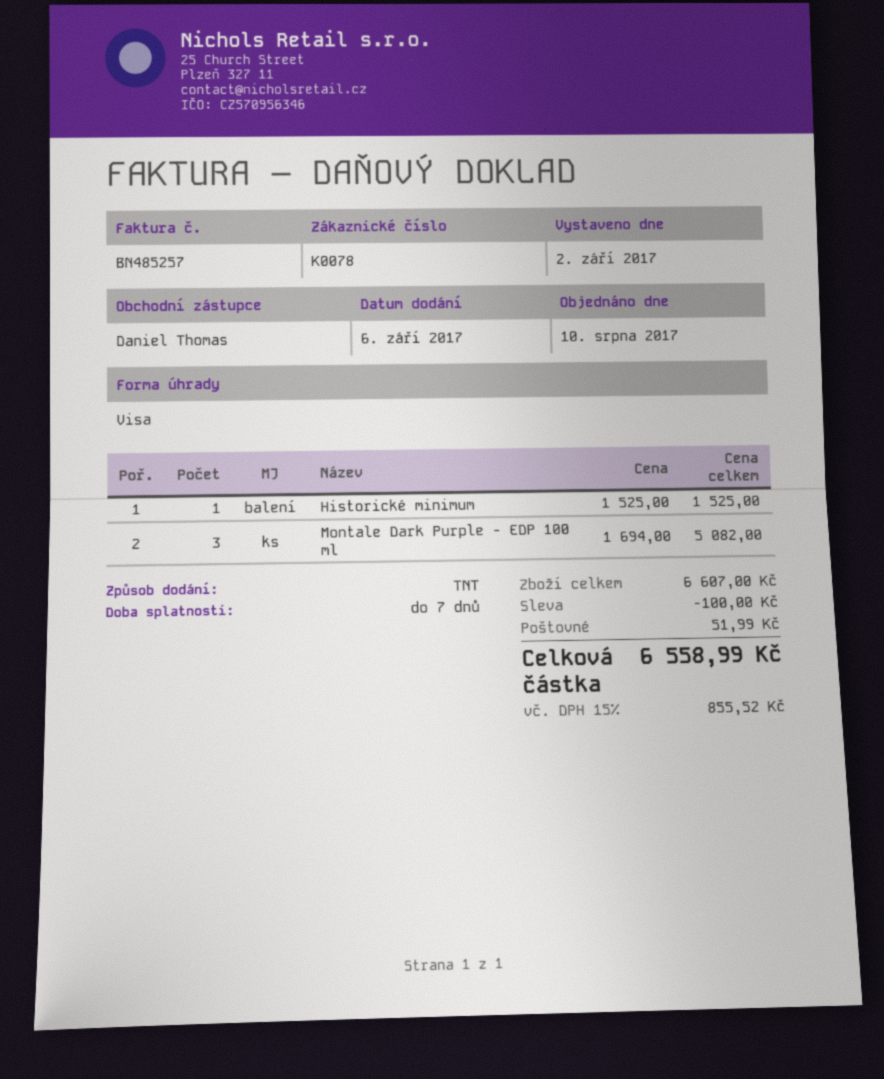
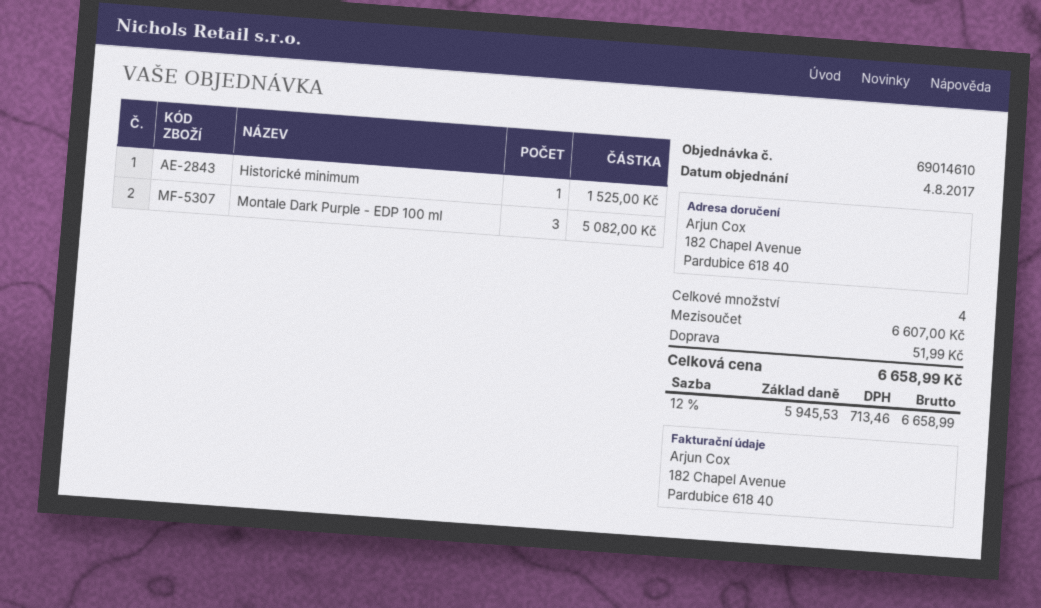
order date: 2017-08-10 -> 2017-08-04
discount: 100.00 -> none
tax: 15% = 855.52 -> 12% = 713.46
total: 6558.99 -> 6658.99

